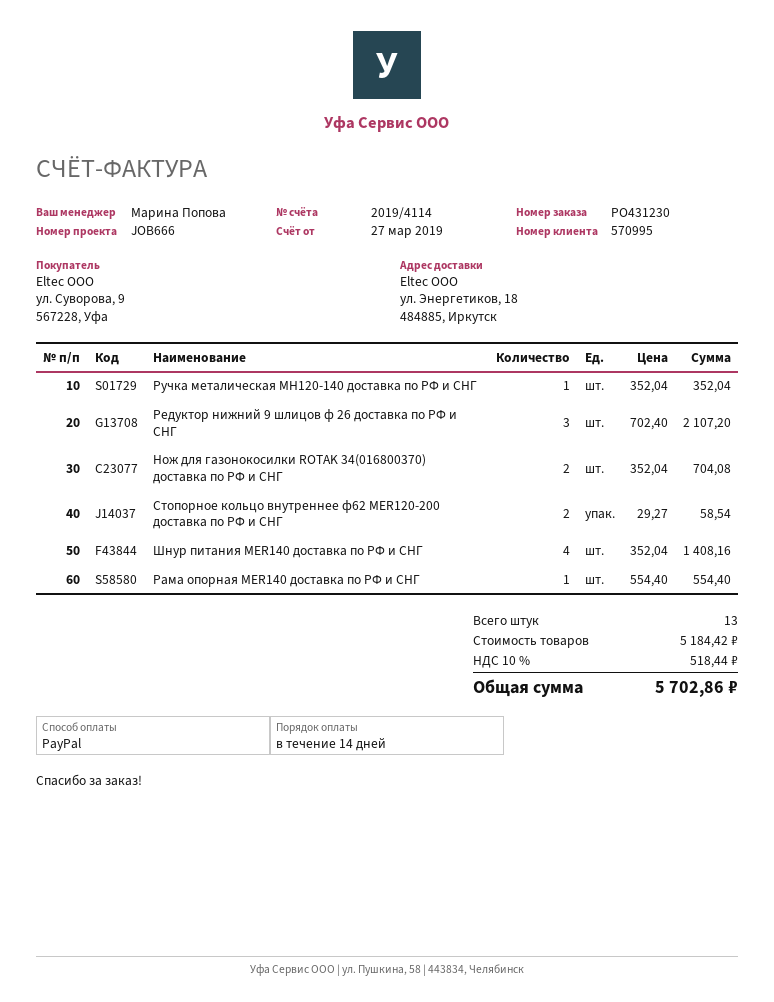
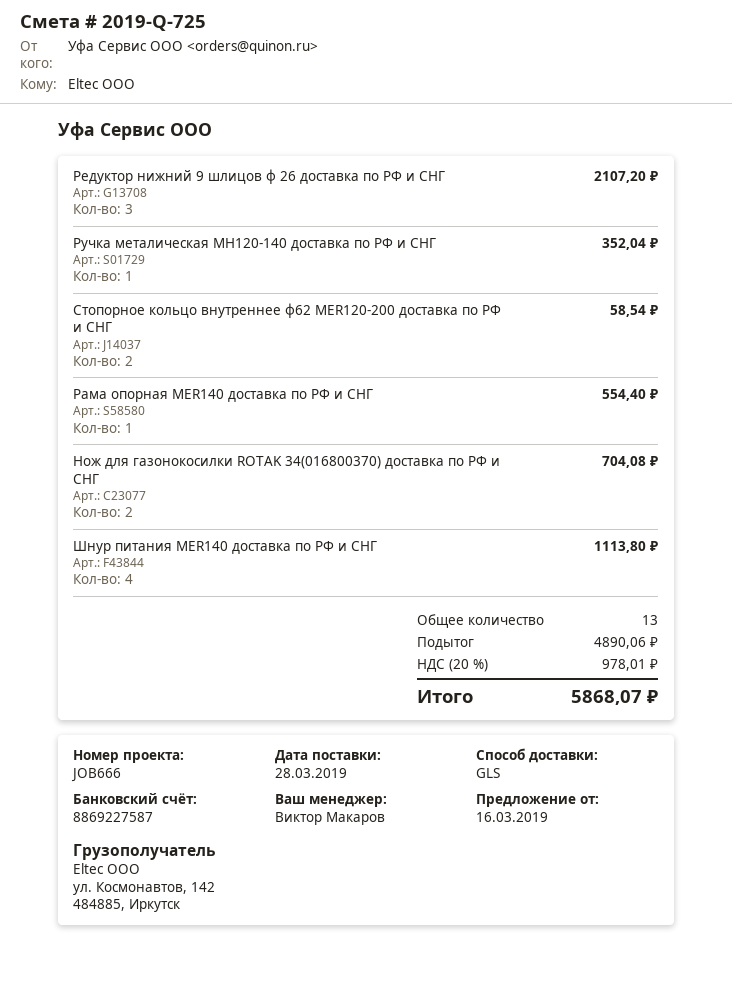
sales rep: Марина Попова -> Виктор Макаров
ship to: ул. Энергетиков, 18, 484885, Иркутск -> ул. Космонавтов, 142, 484885, Иркутск
Шнур питания MER140 доставка по РФ и СНГ: 4 for 1408.16 -> 4 for 1113.80
subtotal: 5184.42 -> 4890.06
tax: 10% = 518.44 -> 20% = 978.01
total: 5702.86 -> 5868.07

